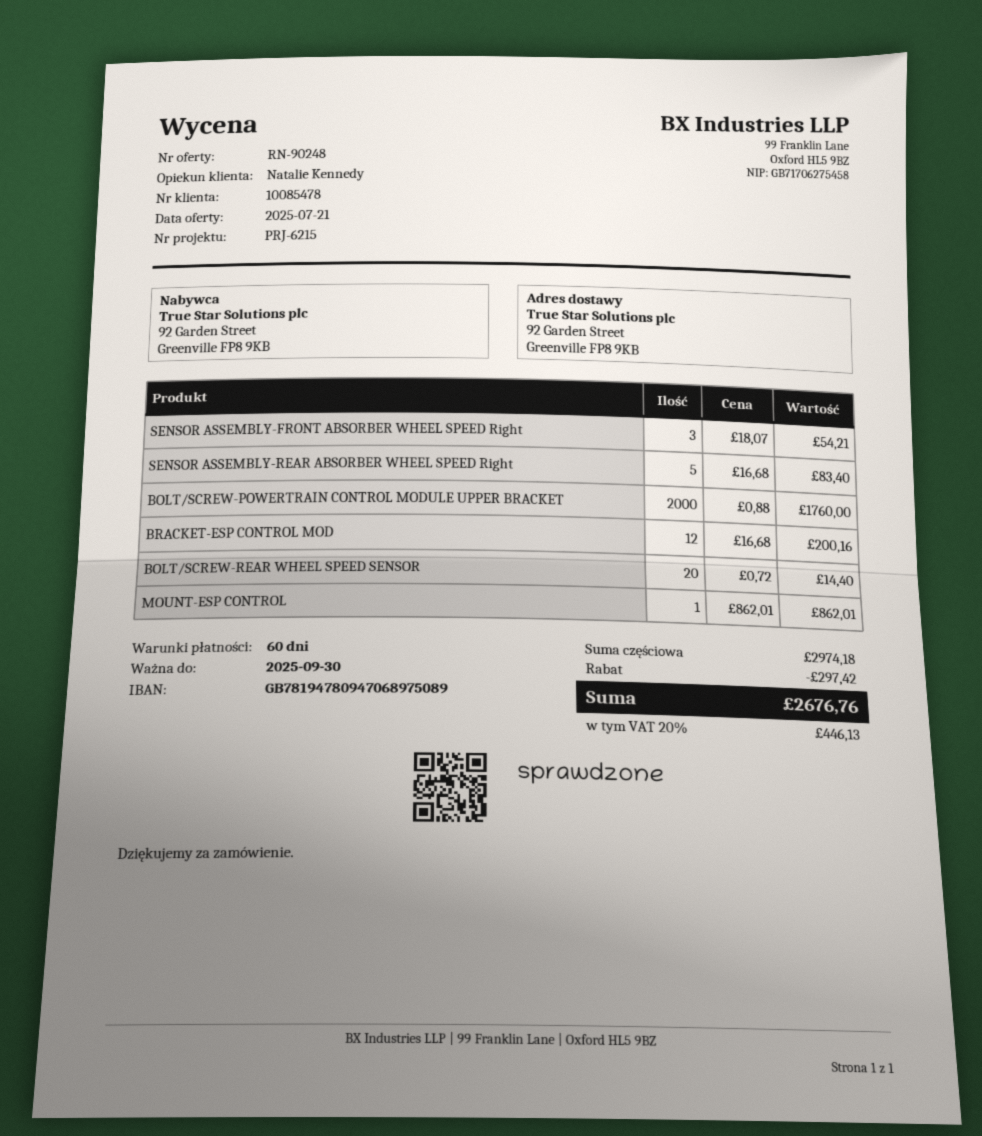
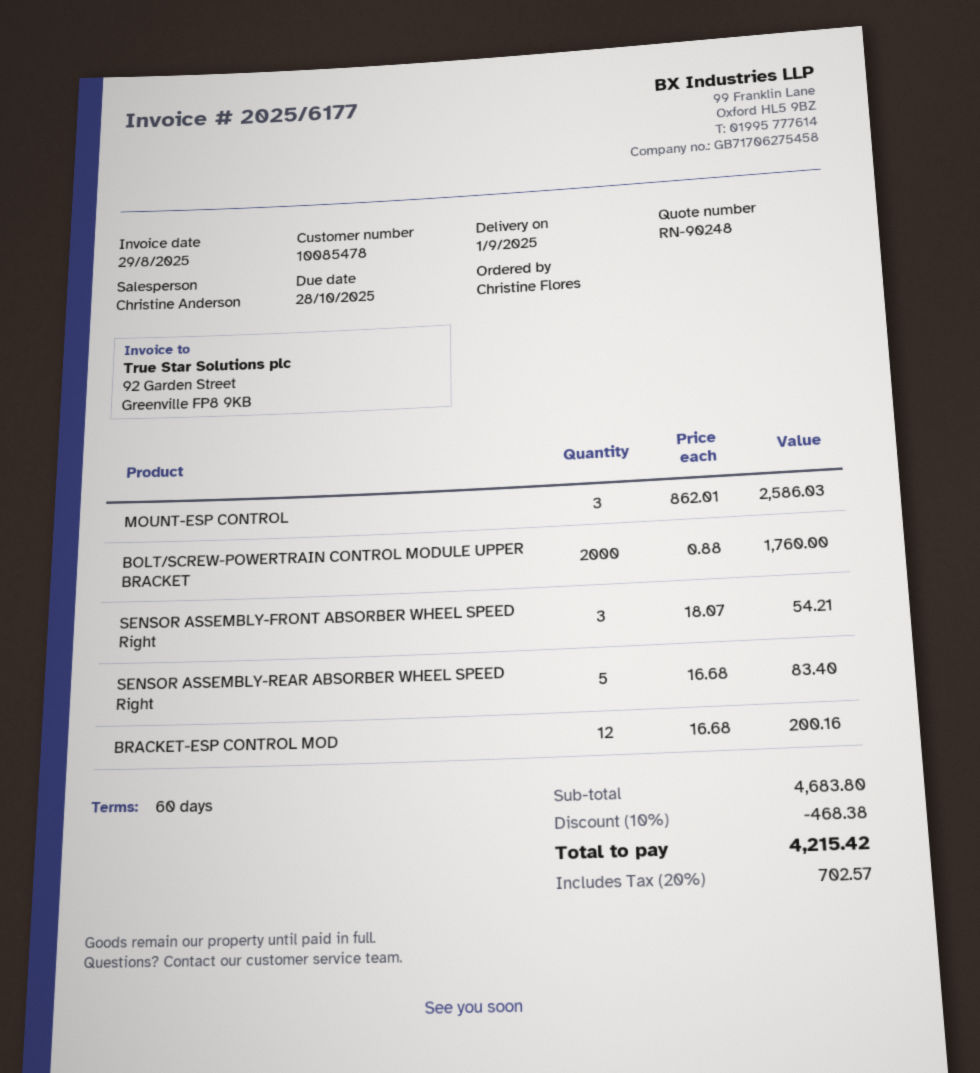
sales rep: Natalie Kennedy -> Christine Anderson
BOLT/SCREW-REAR WHEEL SPEED SENSOR: 20 x 0.72 = 14.40 -> none
MOUNT-ESP CONTROL: 1 x 862.01 = 862.01 -> 3 x 862.01 = 2586.03
subtotal: 2974.18 -> 4683.80
discount: 297.42 -> 468.38
tax: 20% = 446.13 -> 20% = 702.57
total: 2676.76 -> 4215.42

